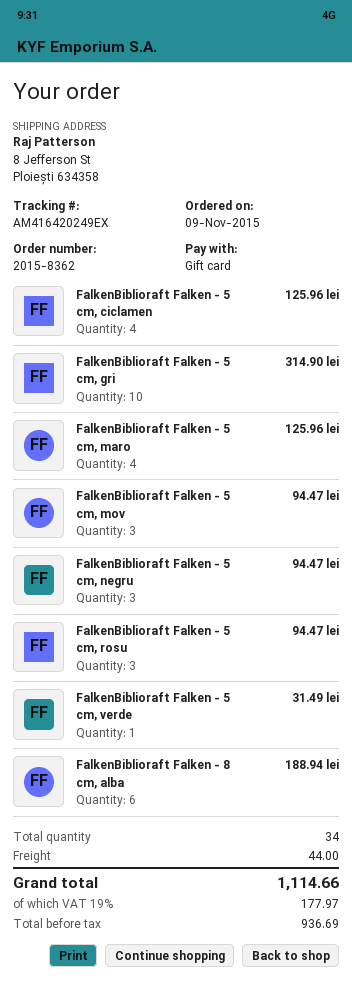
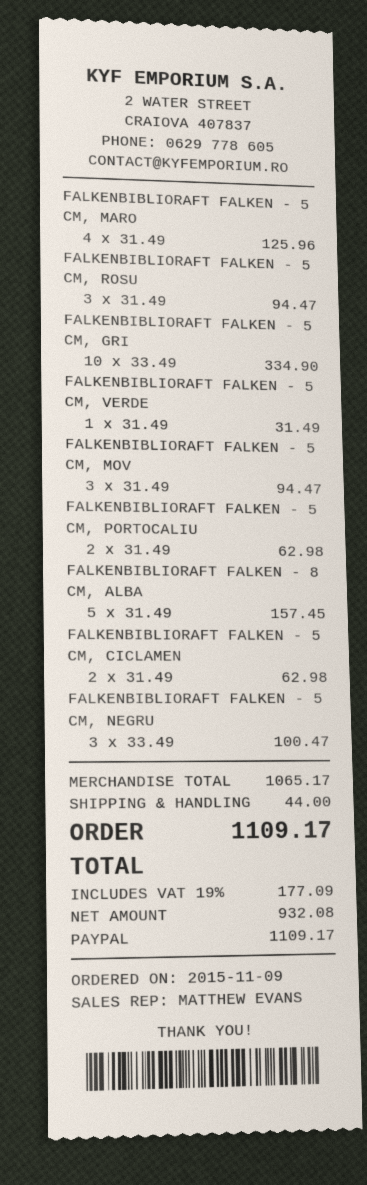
payment method: gift card -> PayPal
FalkenBiblioraft Falken - 5 cm, ciclamen: 4 for 125.96 -> 2 for 62.98
FalkenBiblioraft Falken - 5 cm, gri: 10 for 314.90 -> 10 for 334.90
FalkenBiblioraft Falken - 5 cm, negru: 3 for 94.47 -> 3 for 100.47
FalkenBiblioraft Falken - 8 cm, alba: 6 for 188.94 -> 5 for 157.45
FALKENBIBLIORAFT FALKEN - 5 CM, PORTOCALIU: none -> 2 for 62.98
net: 936.69 -> 932.08
tax: 19% = 177.97 -> 19% = 177.09
total: 1114.66 -> 1109.17

